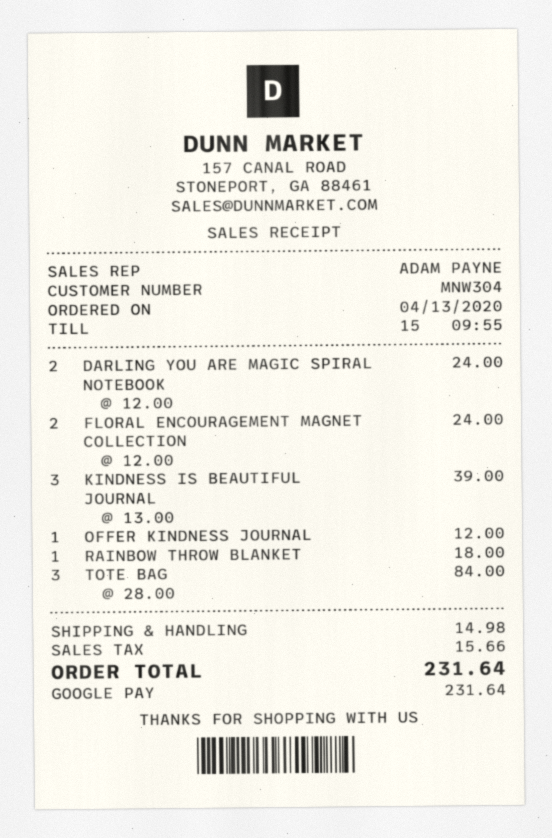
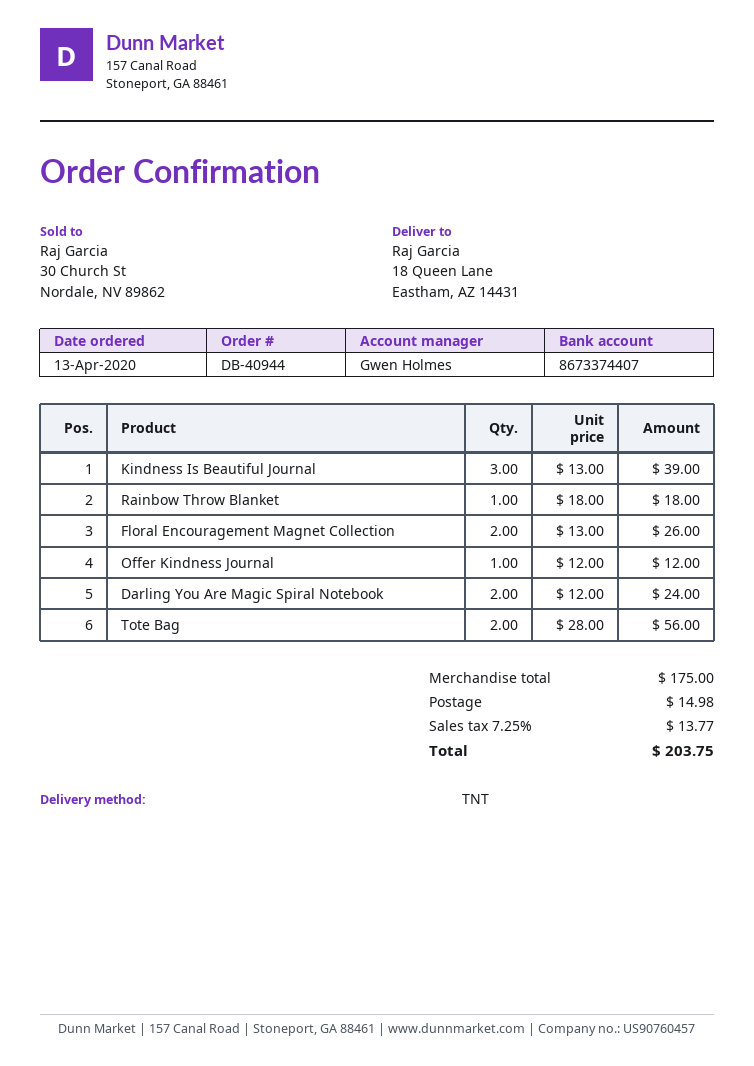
sales rep: ADAM PAYNE -> Gwen Holmes
FLORAL ENCOURAGEMENT MAGNET COLLECTION: 2 x 12.00 = 24.00 -> 2 x 13.00 = 26.00
TOTE BAG: 3 x 28.00 = 84.00 -> 2 x 28.00 = 56.00
tax: 15.66 -> 13.77
total: 231.64 -> 203.75

